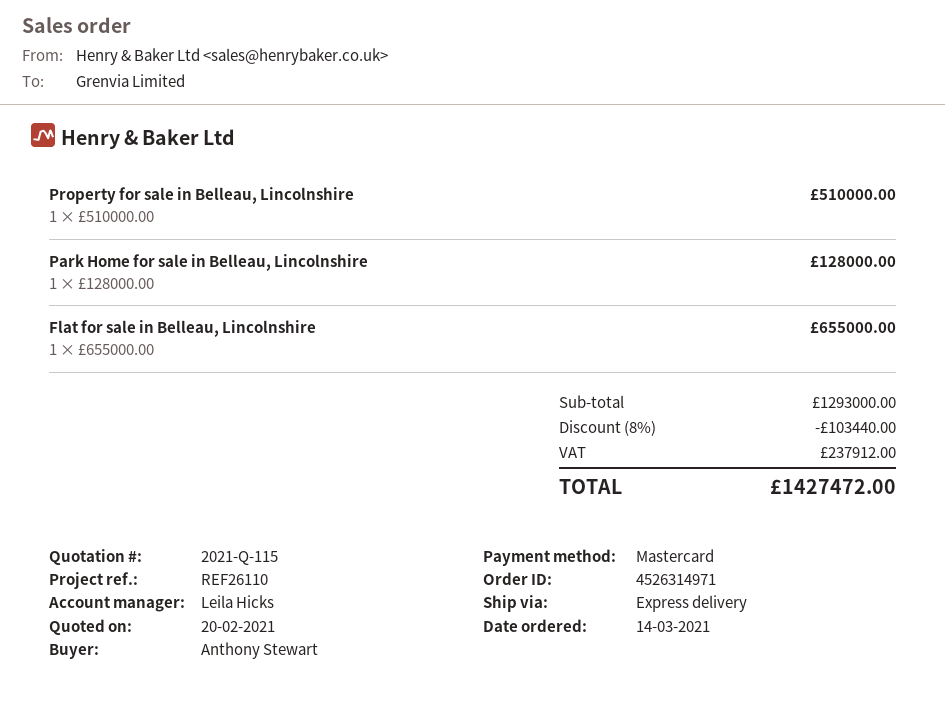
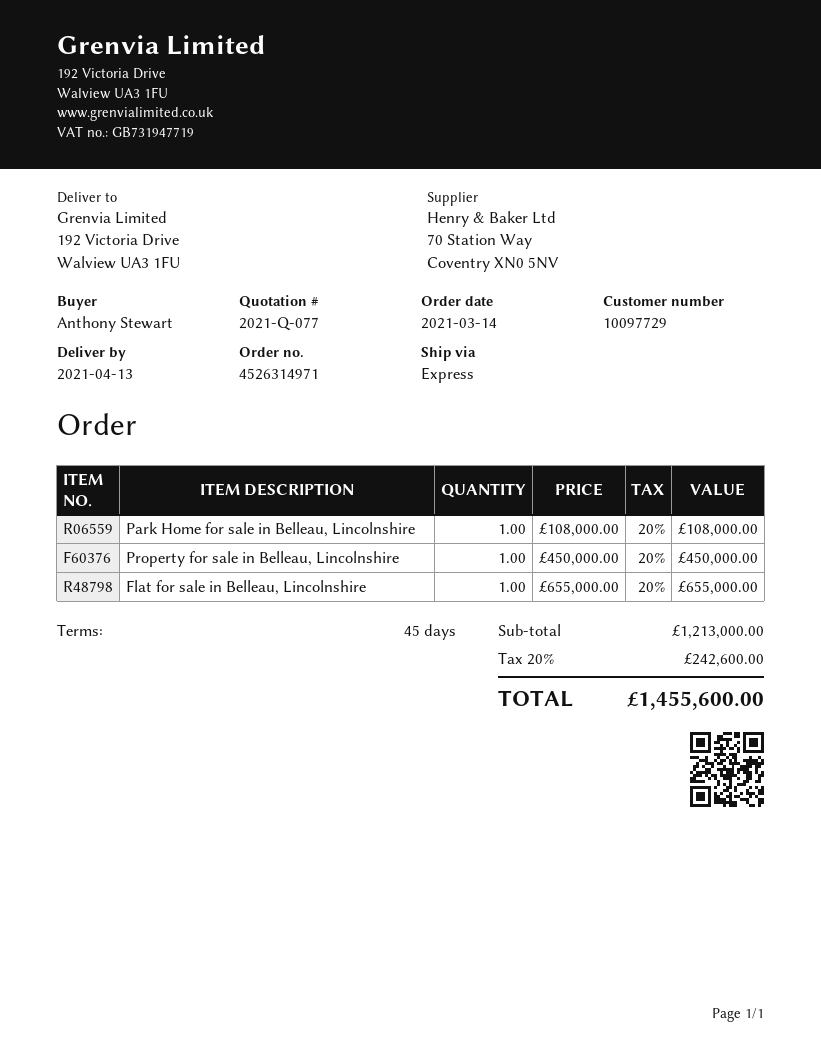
quote number: 2021-Q-115 -> 2021-Q-077
Property for sale in Belleau, Lincolnshire: 1 x 510000.00 = 510000.00 -> 1 x 450000.00 = 450000.00
Park Home for sale in Belleau, Lincolnshire: 1 x 128000.00 = 128000.00 -> 1 x 108000.00 = 108000.00
subtotal: 1293000.00 -> 1213000.00
discount: 8% = 103440.00 -> none
tax: 237912.00 -> 242600.00
total: 1427472.00 -> 1455600.00

